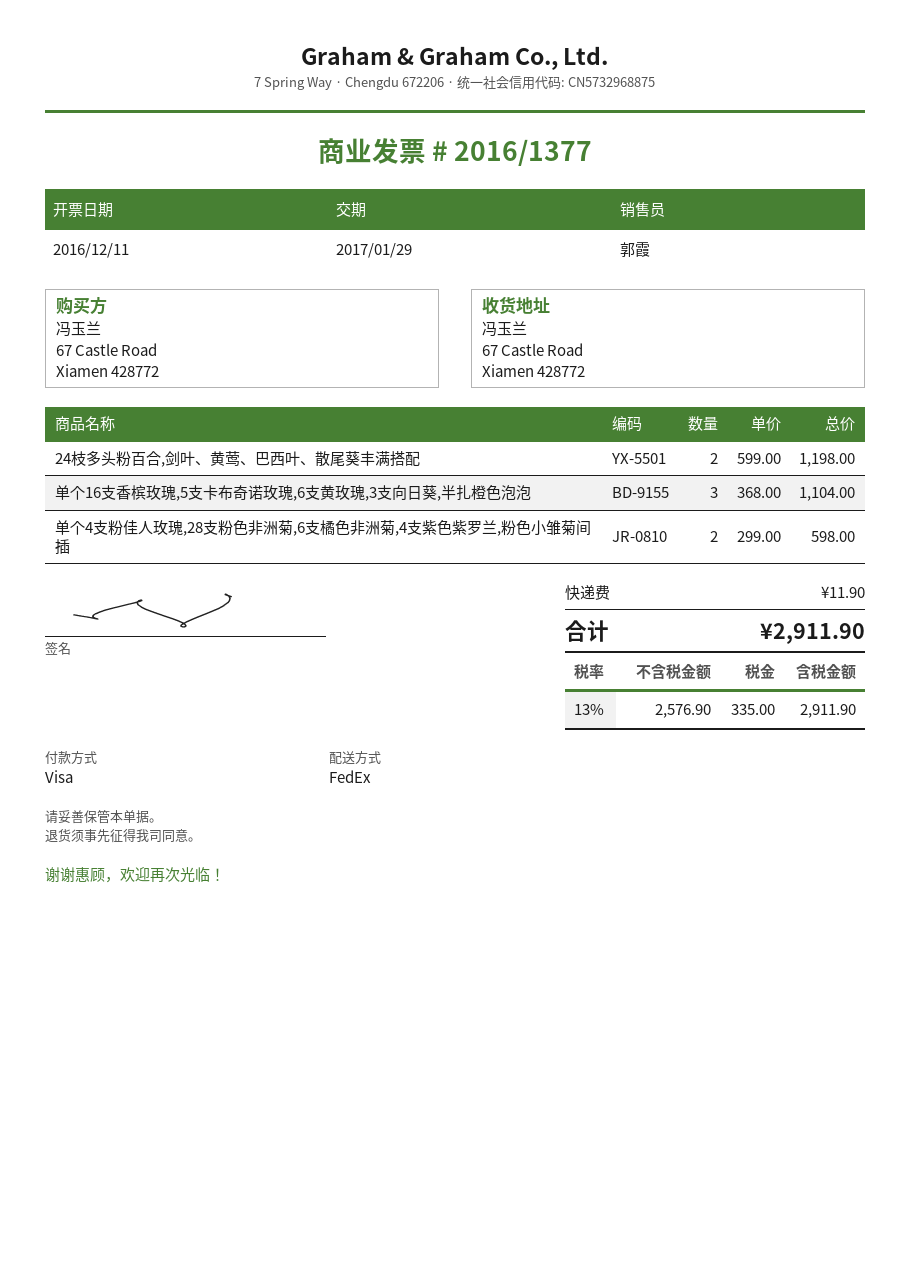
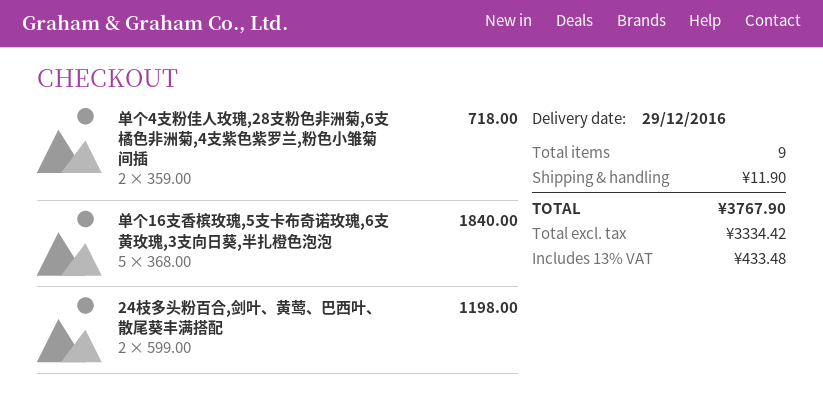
delivery date: 2017-01-29 -> 2016-12-29
单个16支香槟玫瑰,5支卡布奇诺玫瑰,6支黄玫瑰,3支向日葵,半扎橙色泡泡: 3 x 368.00 = 1104.00 -> 5 x 368.00 = 1840.00
单个4支粉佳人玫瑰,28支粉色非洲菊,6支橘色非洲菊,4支紫色紫罗兰,粉色小雏菊间插: 2 x 299.00 = 598.00 -> 2 x 359.00 = 718.00
net: 2576.90 -> 3334.42
tax: 13% = 335.00 -> 13% = 433.48
total: 2911.90 -> 3767.90

